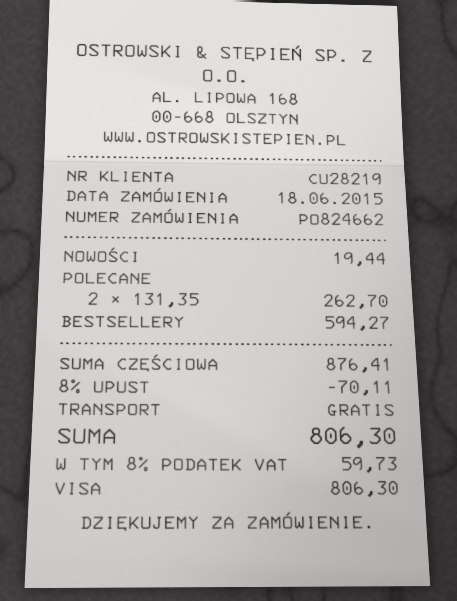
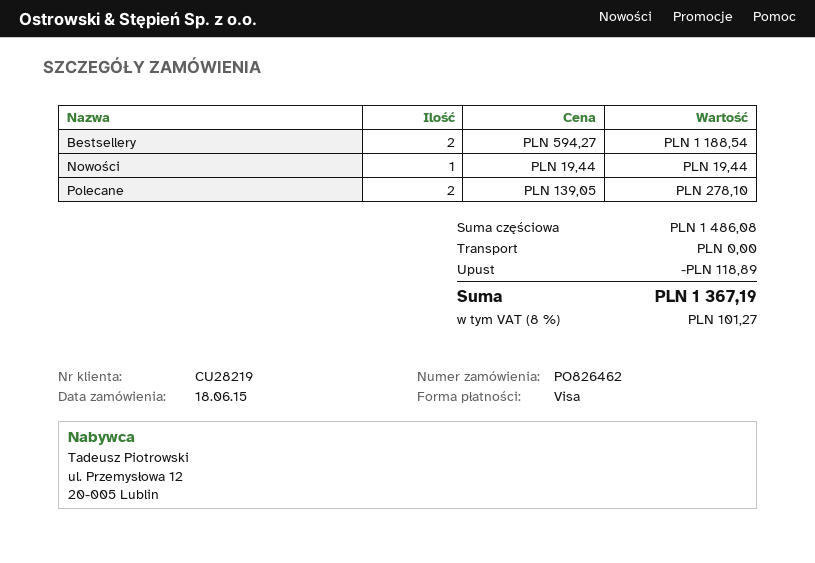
order number: PO824662 -> PO826462
POLECANE: 2 x 131.35 = 262.70 -> 2 x 139.05 = 278.10
BESTSELLERY: 1 x 594.27 = 594.27 -> 2 x 594.27 = 1188.54
subtotal: 876.41 -> 1486.08
discount: 70.11 -> 118.89
tax: 8% = 59.73 -> 8% = 101.27
total: 806.30 -> 1367.19

